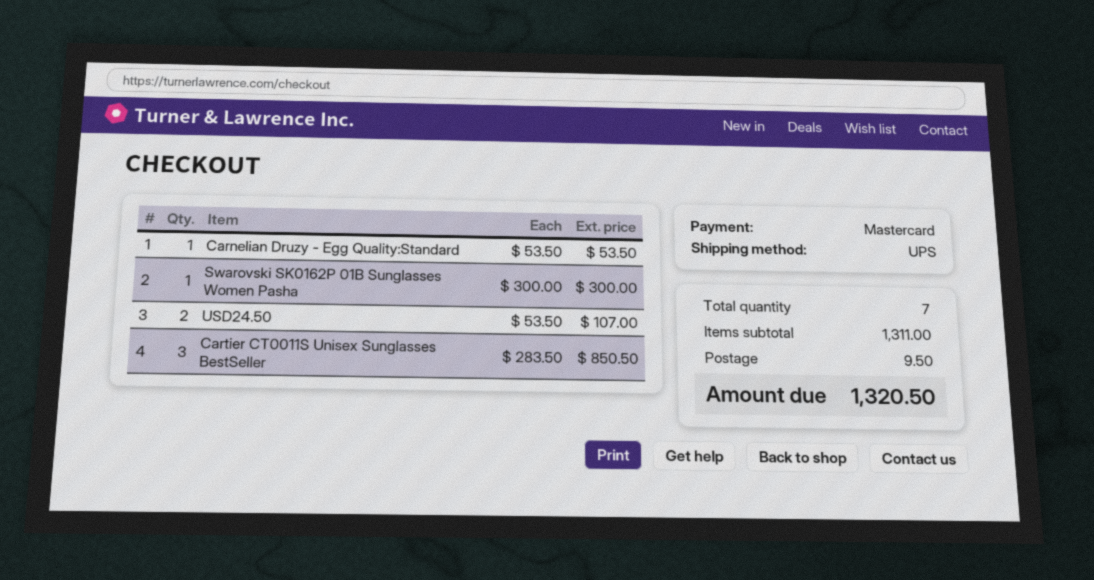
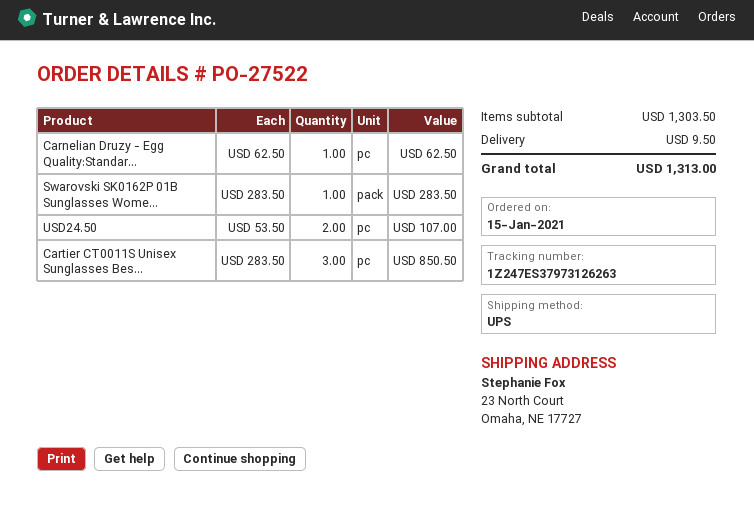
Carnelian Druzy - Egg Quality:Standard: 1 x 53.50 = 53.50 -> 1 x 62.50 = 62.50
Swarovski SK0162P 01B Sunglasses Women Pasha: 1 x 300.00 = 300.00 -> 1 x 283.50 = 283.50
subtotal: 1311.00 -> 1303.50
total: 1320.50 -> 1313.00

